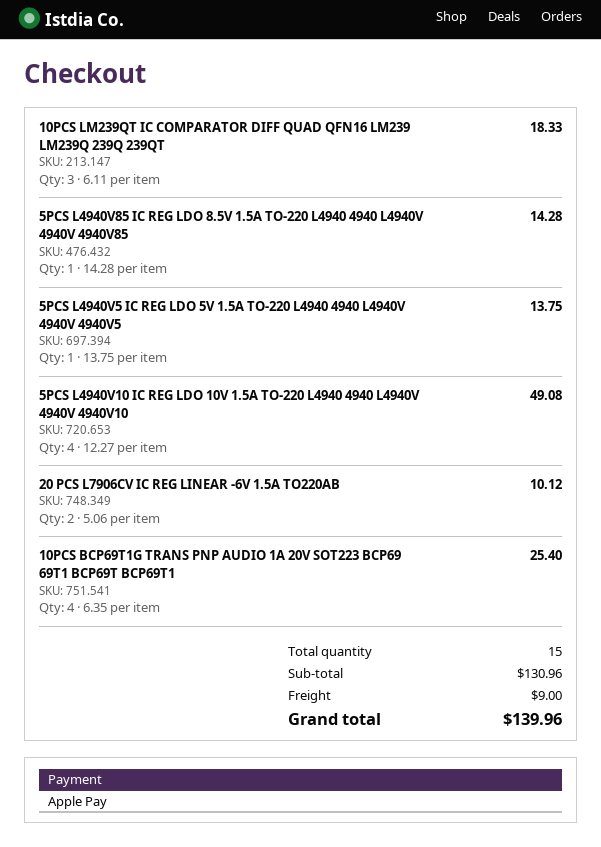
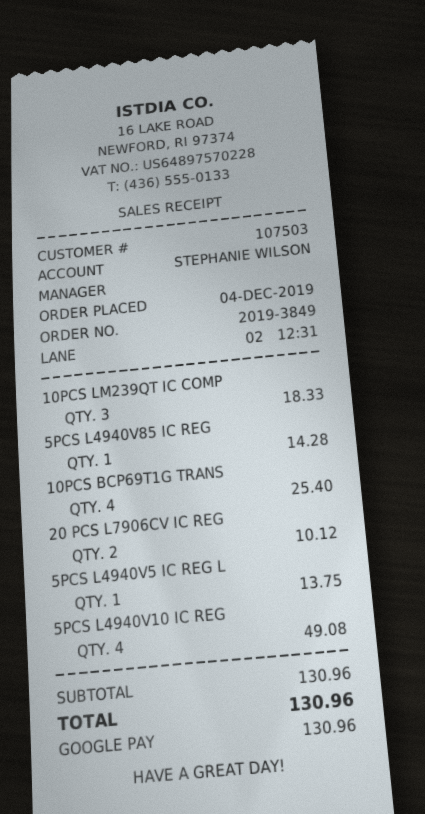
payment method: Apple Pay -> Google Pay
shipping: 9.00 -> none
total: 139.96 -> 130.96

